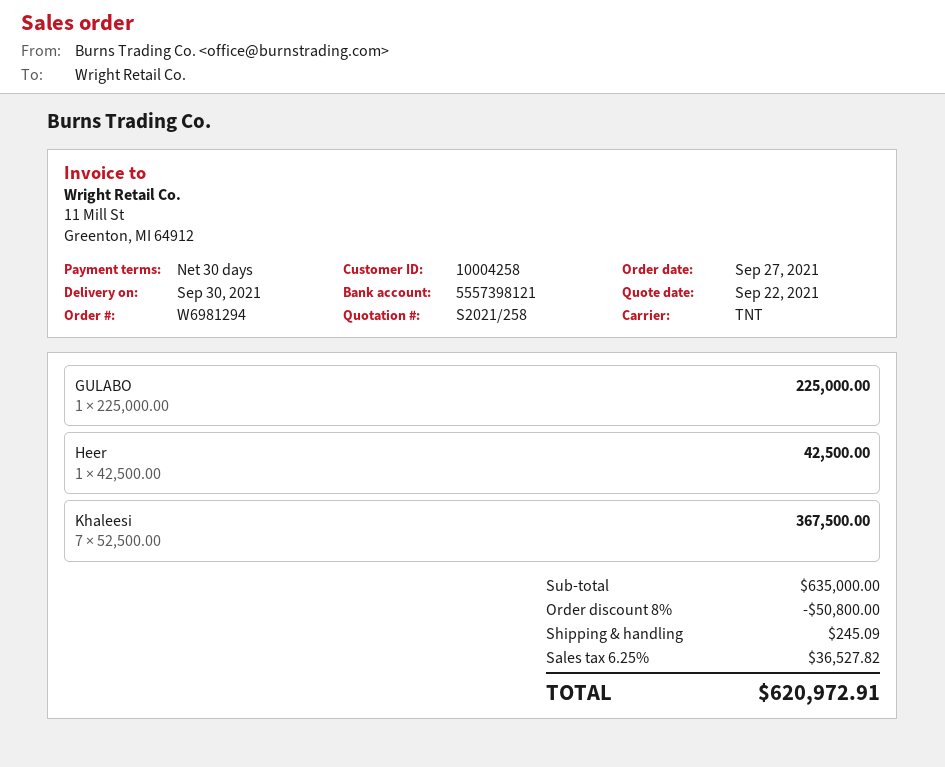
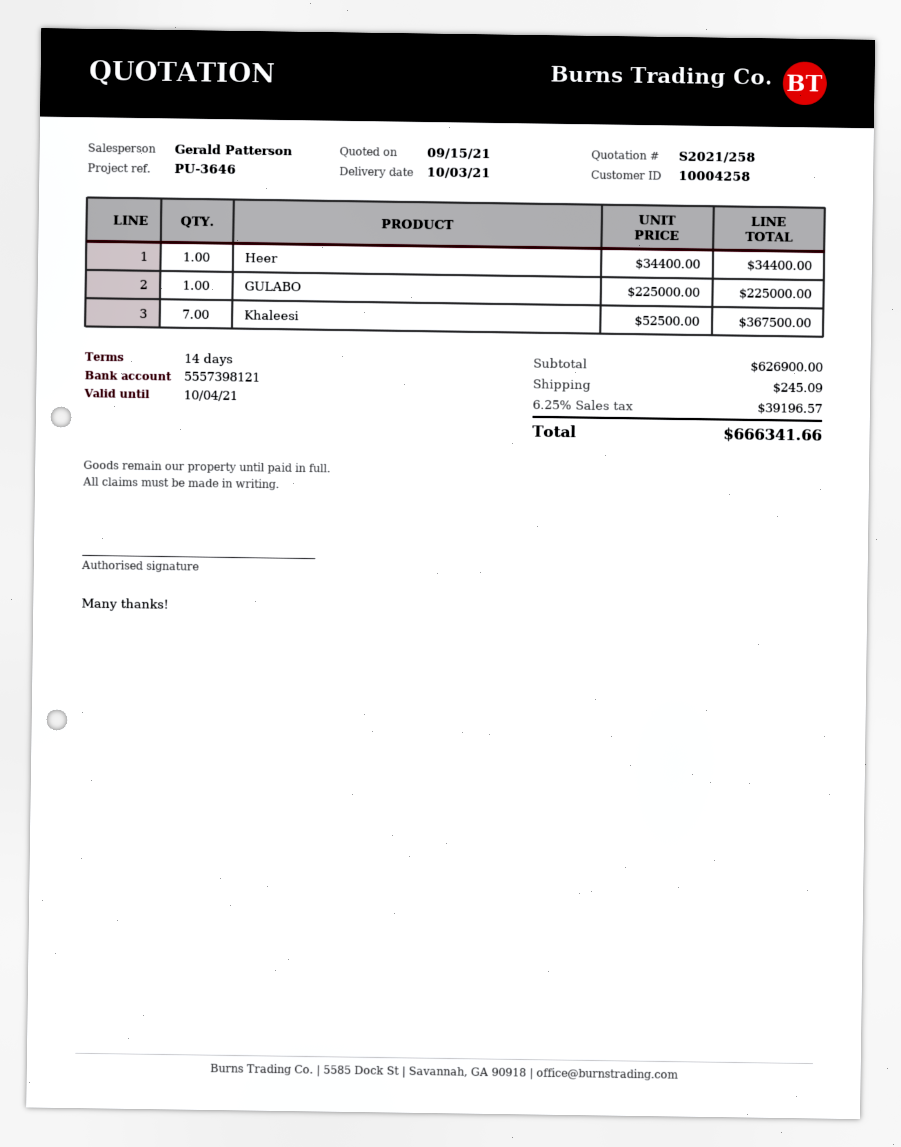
quote date: 2021-09-22 -> 2021-09-15
delivery date: 2021-09-30 -> 2021-10-03
payment terms: 30 days -> 14 days
Heer: 1 x 42500.00 = 42500.00 -> 1 x 34400.00 = 34400.00
subtotal: 635000.00 -> 626900.00
discount: 8% = 50800.00 -> none
tax: 6.25% = 36527.82 -> 6.25% = 39196.57
total: 620972.91 -> 666341.66

